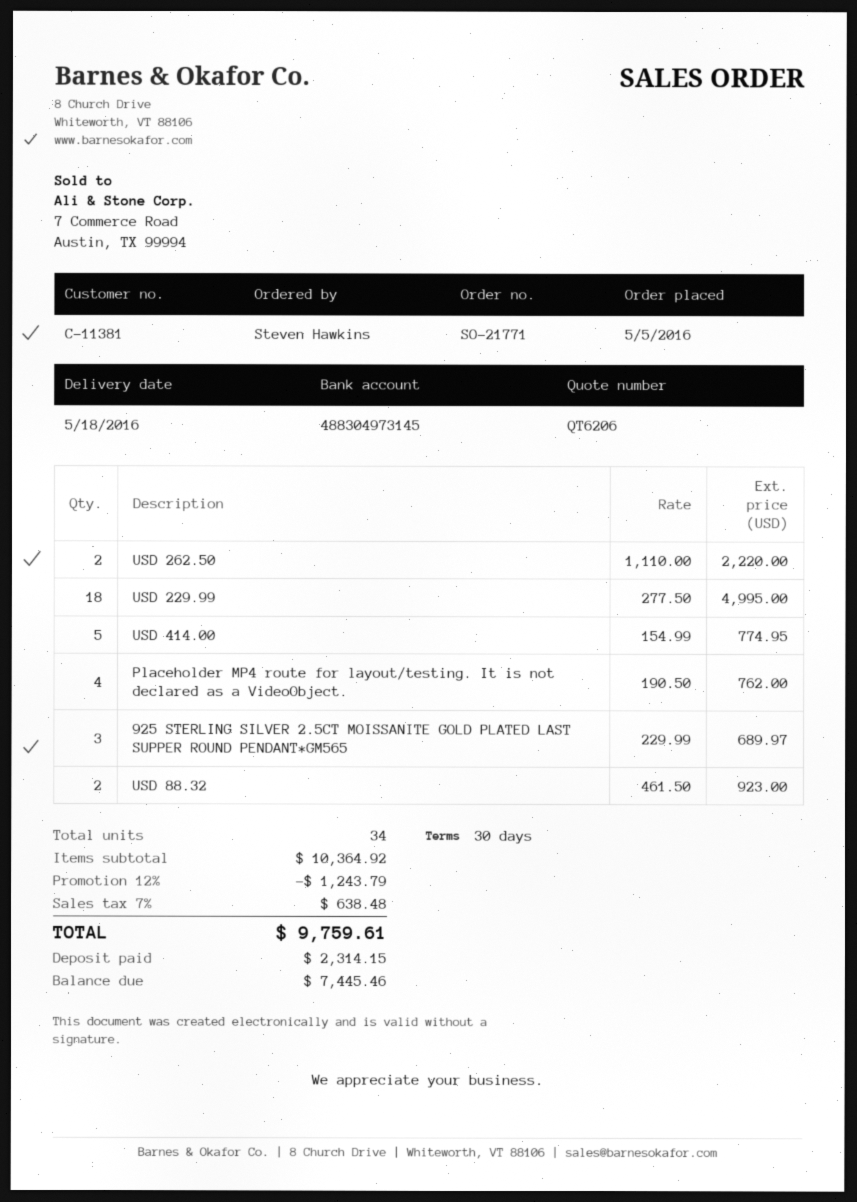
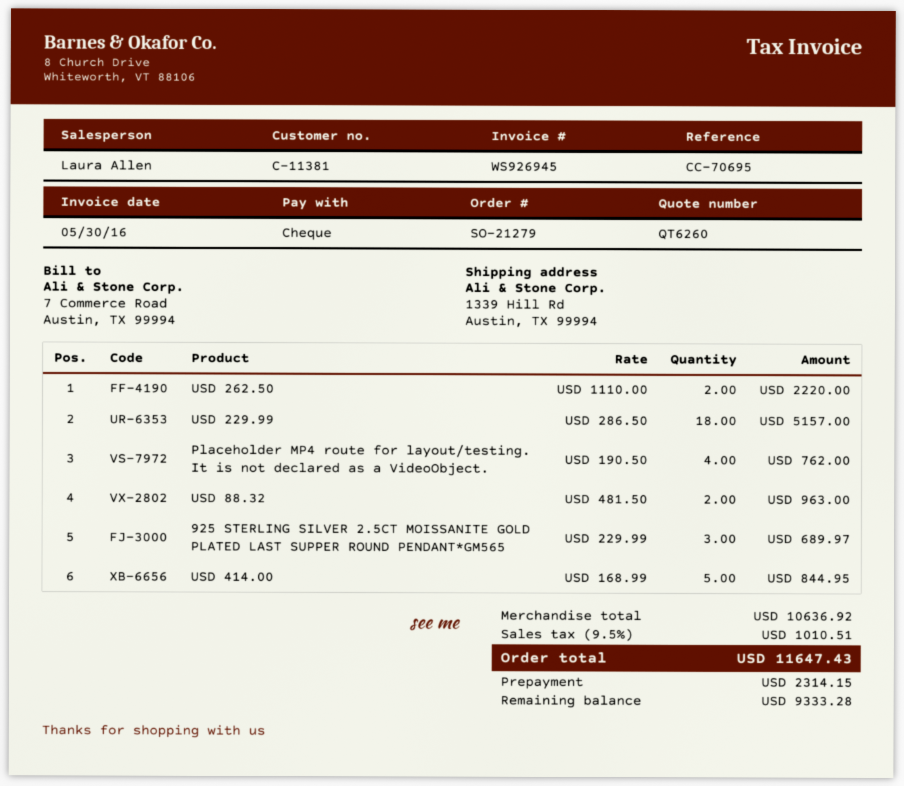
quote number: QT6206 -> QT6260
order number: SO-21771 -> SO-21279
USD 229.99: 18 x 277.50 = 4995.00 -> 18 x 286.50 = 5157.00
USD 414.00: 5 x 154.99 = 774.95 -> 5 x 168.99 = 844.95
USD 88.32: 2 x 461.50 = 923.00 -> 2 x 481.50 = 963.00
subtotal: 10364.92 -> 10636.92
discount: 12% = 1243.79 -> none
tax: 7% = 638.48 -> 9.5% = 1010.51
total: 9759.61 -> 11647.43
balance: 7445.46 -> 9333.28

